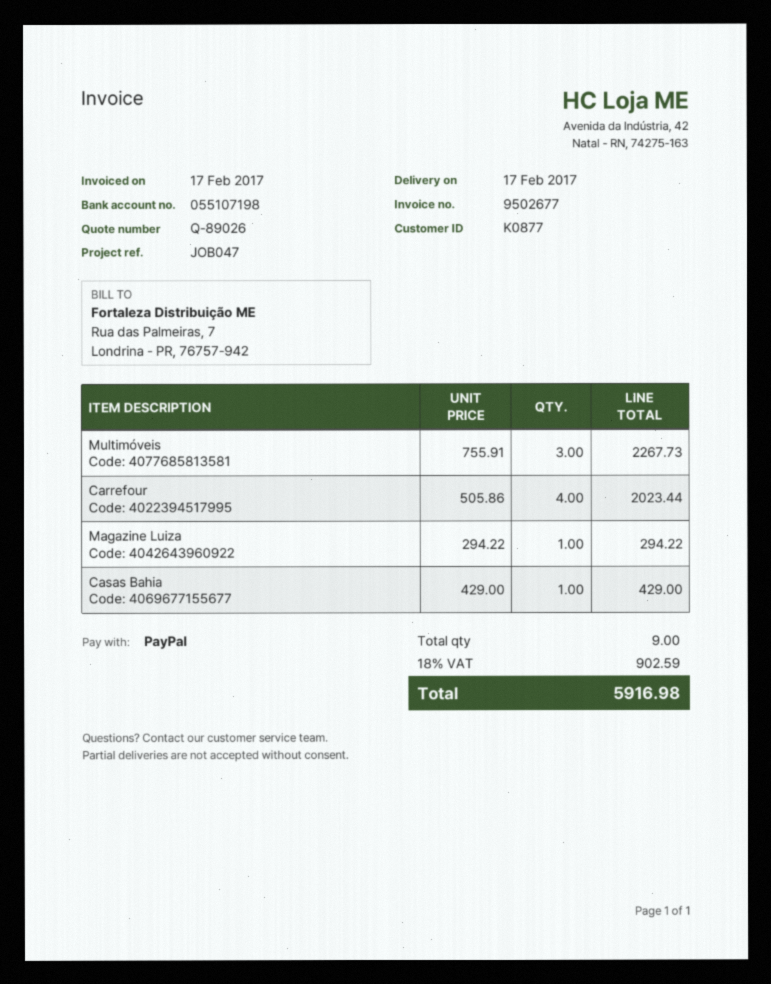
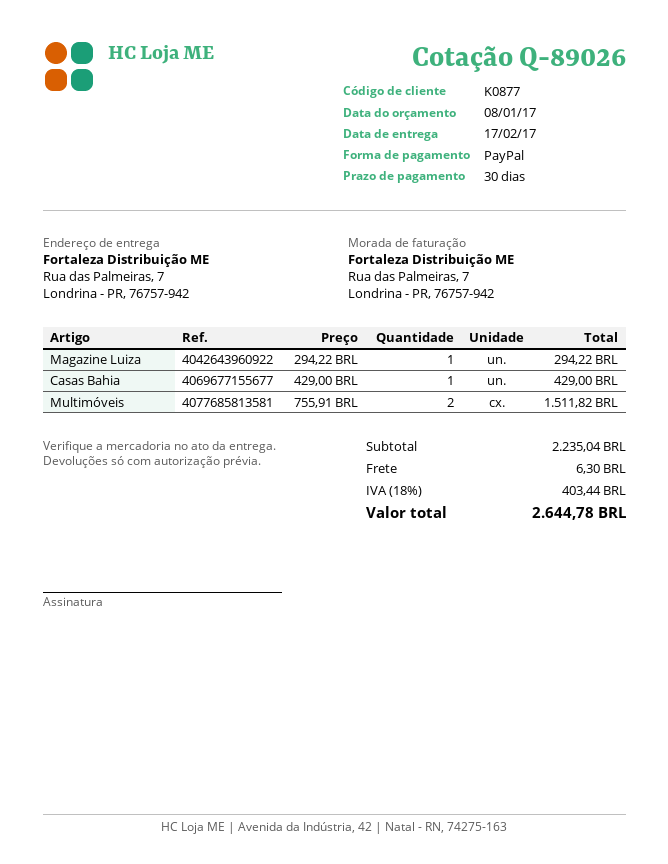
Multimóveis: 3 x 755.91 = 2267.73 -> 2 x 755.91 = 1511.82
Carrefour: 4 x 505.86 = 2023.44 -> none
shipping: none -> 6.30
tax: 18% = 902.59 -> 18% = 403.44
total: 5916.98 -> 2644.78

